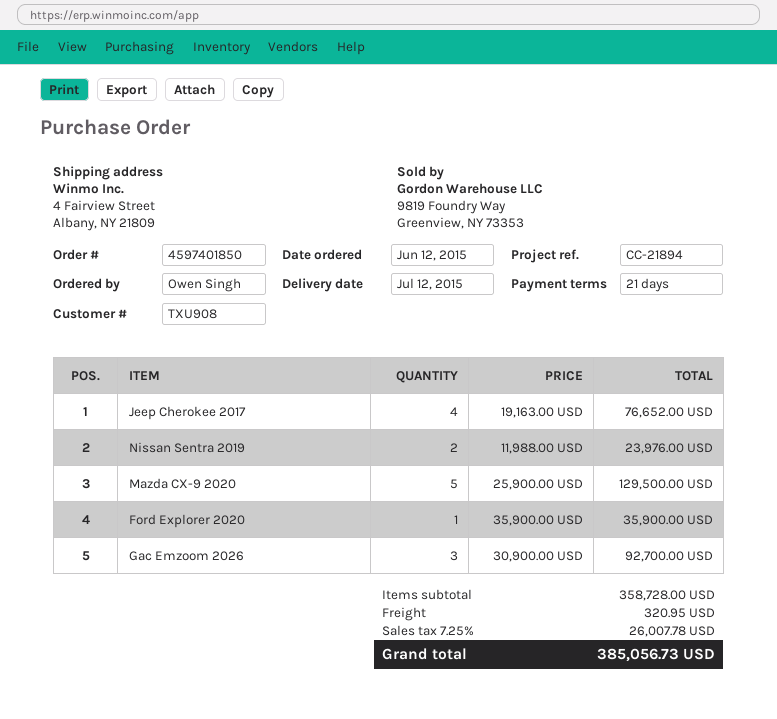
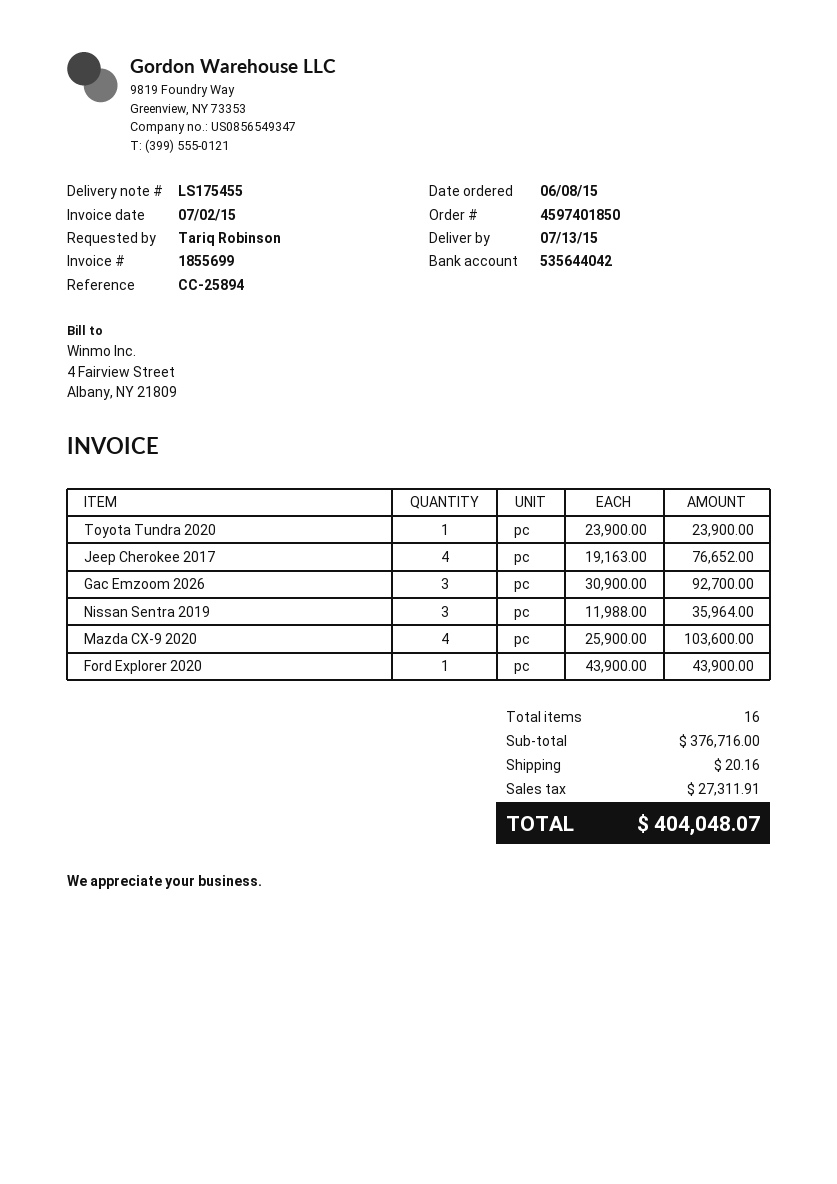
order date: 2015-06-12 -> 2015-06-08
delivery date: 2015-07-12 -> 2015-07-13
reference: CC-21894 -> CC-25894
ordered by: Owen Singh -> Tariq Robinson
Nissan Sentra 2019: 2 x 11988.00 = 23976.00 -> 3 x 11988.00 = 35964.00
Mazda CX-9 2020: 5 x 25900.00 = 129500.00 -> 4 x 25900.00 = 103600.00
Ford Explorer 2020: 1 x 35900.00 = 35900.00 -> 1 x 43900.00 = 43900.00
Toyota Tundra 2020: none -> 1 x 23900.00 = 23900.00
subtotal: 358728.00 -> 376716.00
shipping: 320.95 -> 20.16
tax: 26007.78 -> 27311.91
total: 385056.73 -> 404048.07

